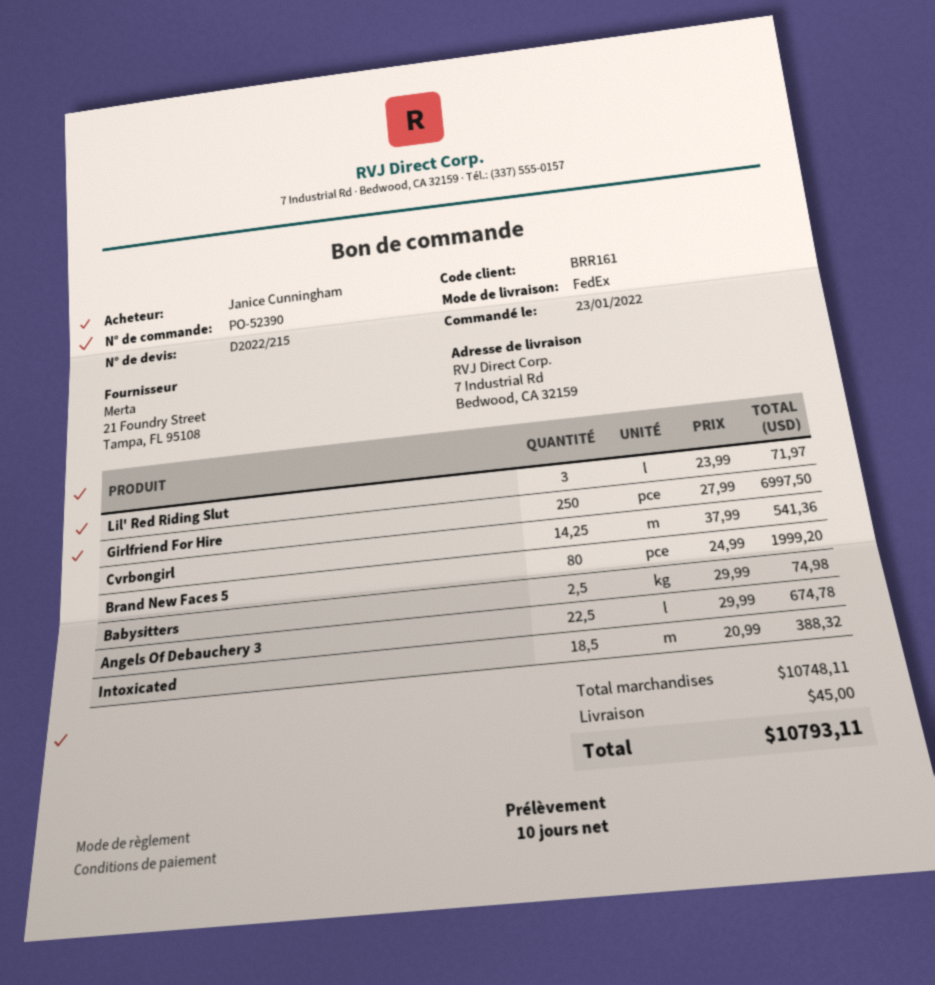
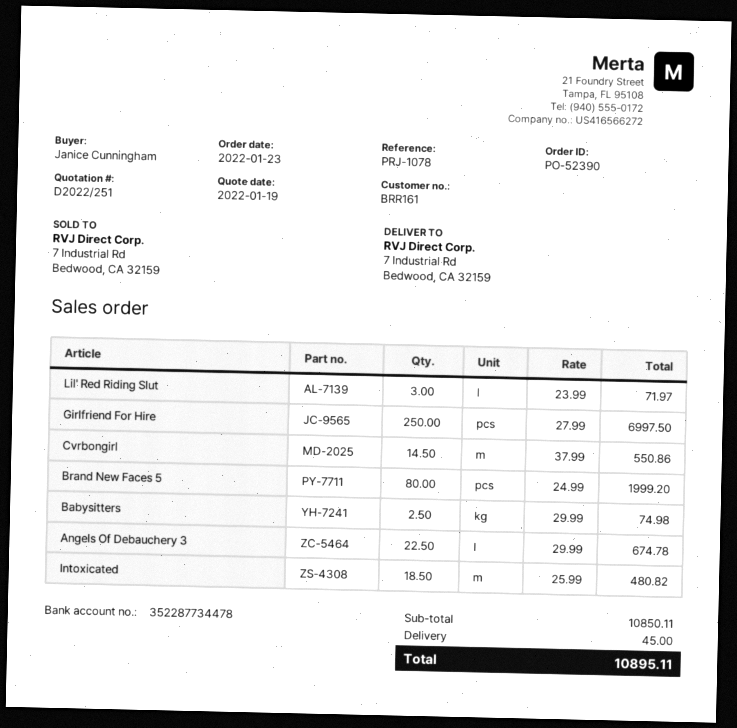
quote number: D2022/215 -> D2022/251
Cvrbongirl: 14.25 x 37.99 = 541.36 -> 14.5 x 37.99 = 550.86
Intoxicated: 18.5 x 20.99 = 388.32 -> 18.5 x 25.99 = 480.82
subtotal: 10748.11 -> 10850.11
total: 10793.11 -> 10895.11

